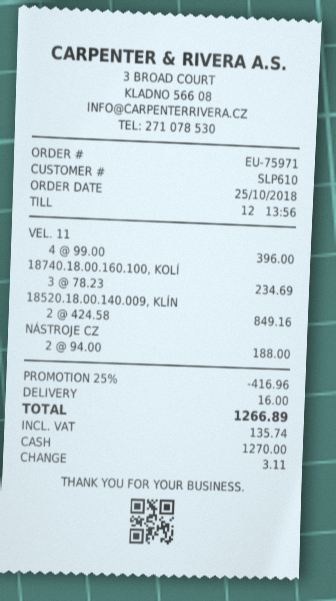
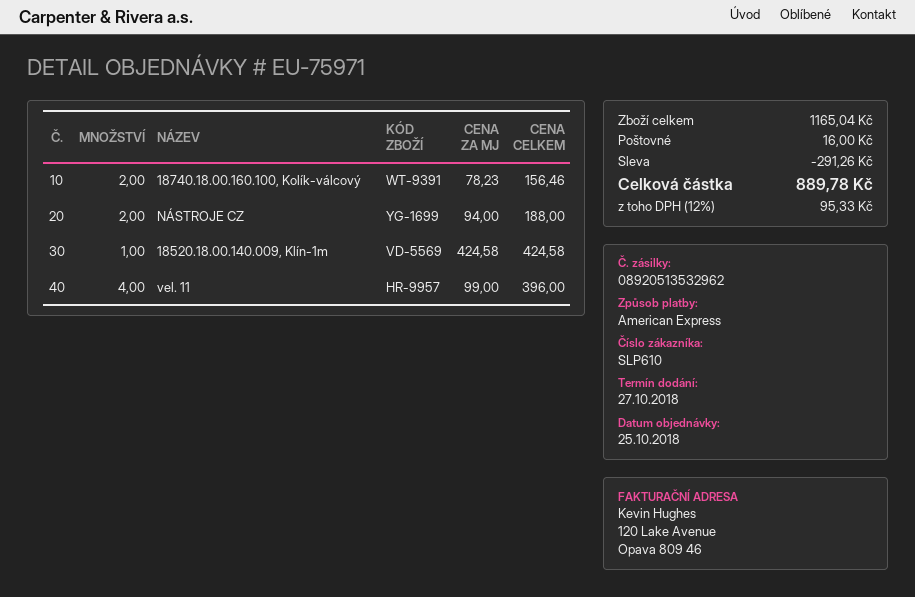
payment method: cash -> American Express
18740.18.00.160.100, KOLÍ: 3 x 78.23 = 234.69 -> 2 x 78.23 = 156.46
18520.18.00.140.009, KLÍN: 2 x 424.58 = 849.16 -> 1 x 424.58 = 424.58
discount: 416.96 -> 291.26
tax: 135.74 -> 95.33
total: 1266.89 -> 889.78

